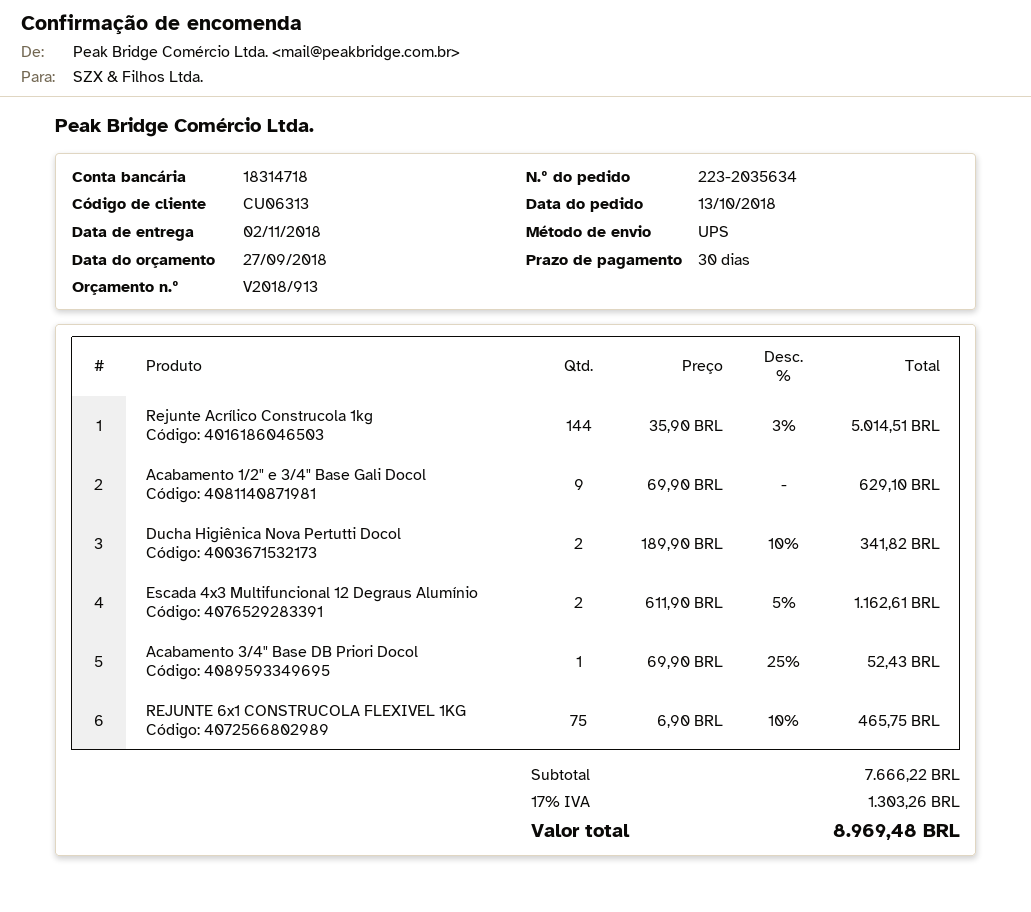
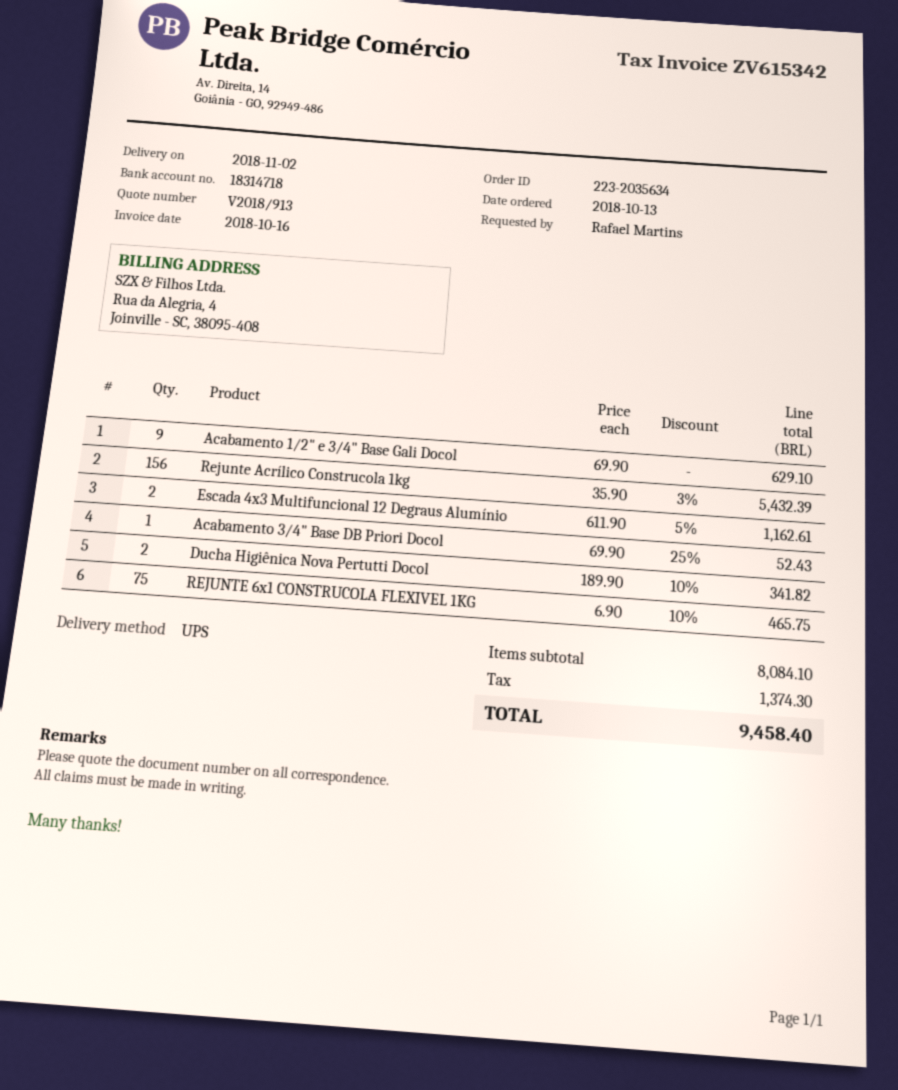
Rejunte Acrílico Construcola 1kg: 144 x 35.90 - 3% = 5014.51 -> 156 x 35.90 - 3% = 5432.39
subtotal: 7666.22 -> 8084.10
tax: 1303.26 -> 1374.30
total: 8969.48 -> 9458.40

